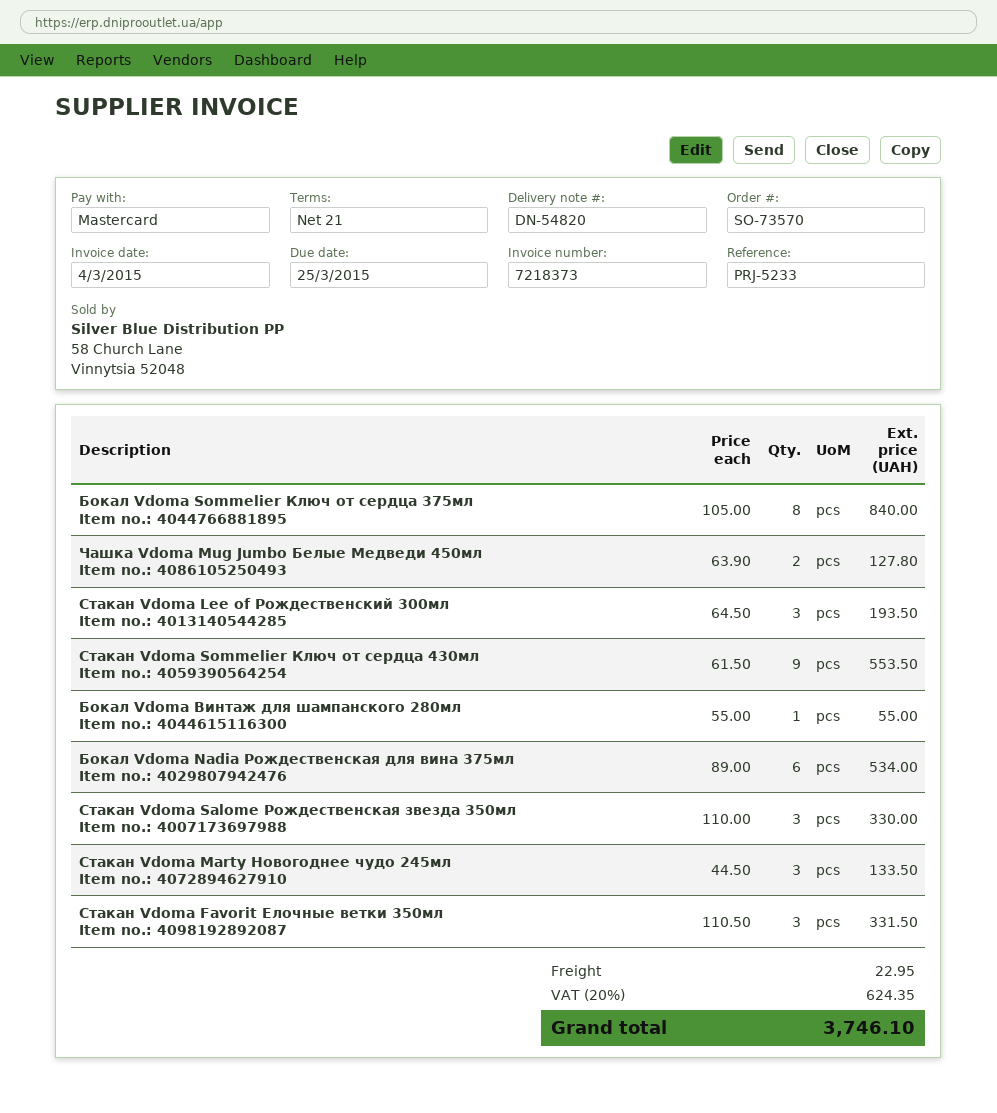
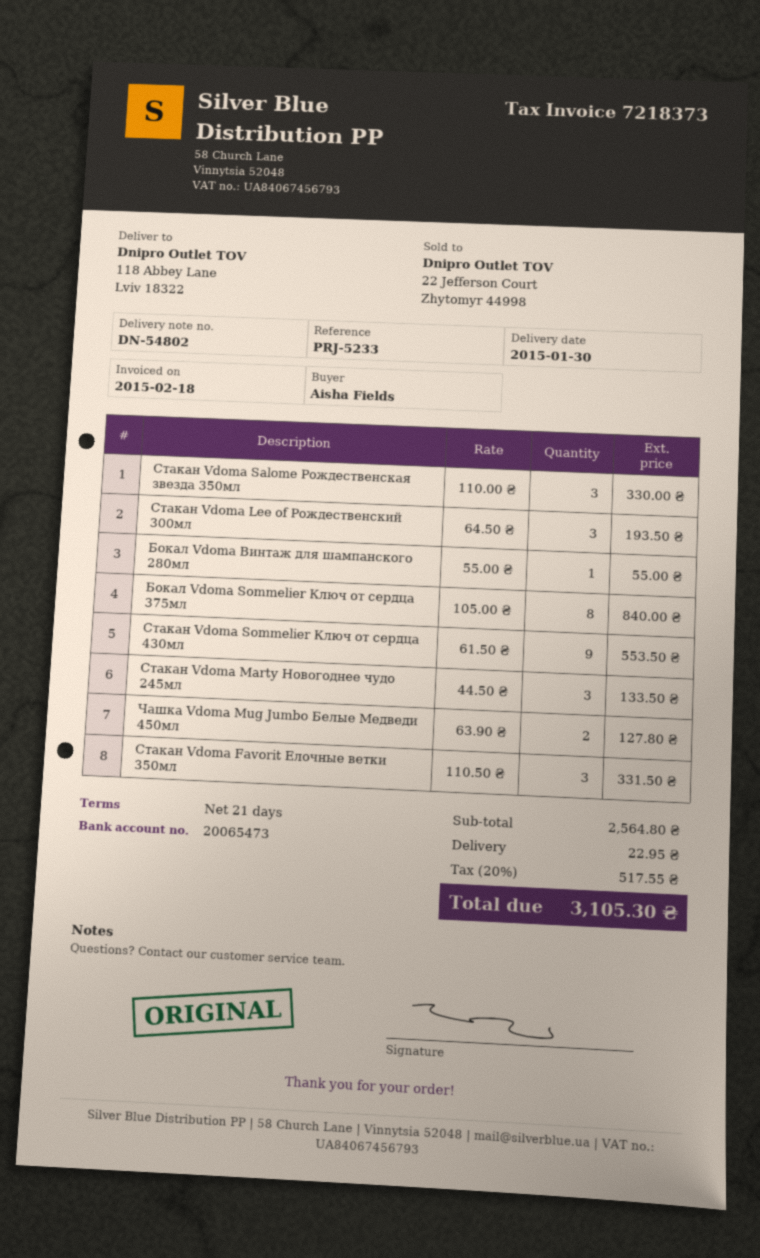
delivery note number: DN-54820 -> DN-54802
invoice date: 2015-03-04 -> 2015-02-18
Бокал Vdoma Nadia Рождественская для вина 375мл: 6 x 89.00 = 534.00 -> none
tax: 20% = 624.35 -> 20% = 517.55
total: 3746.10 -> 3105.30

